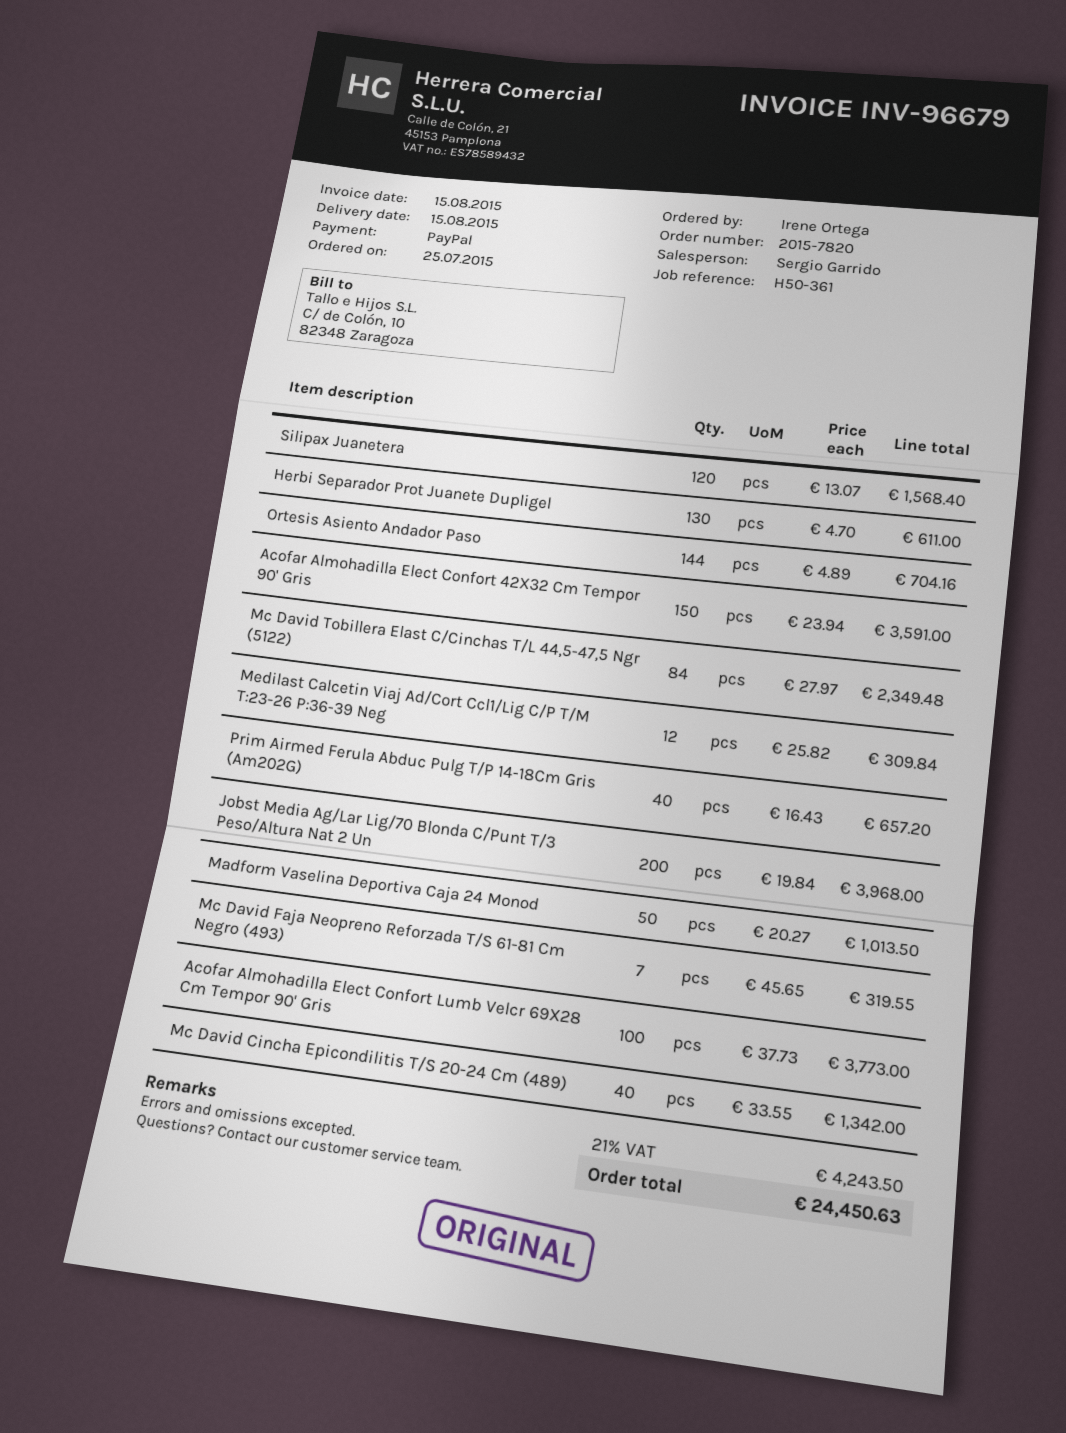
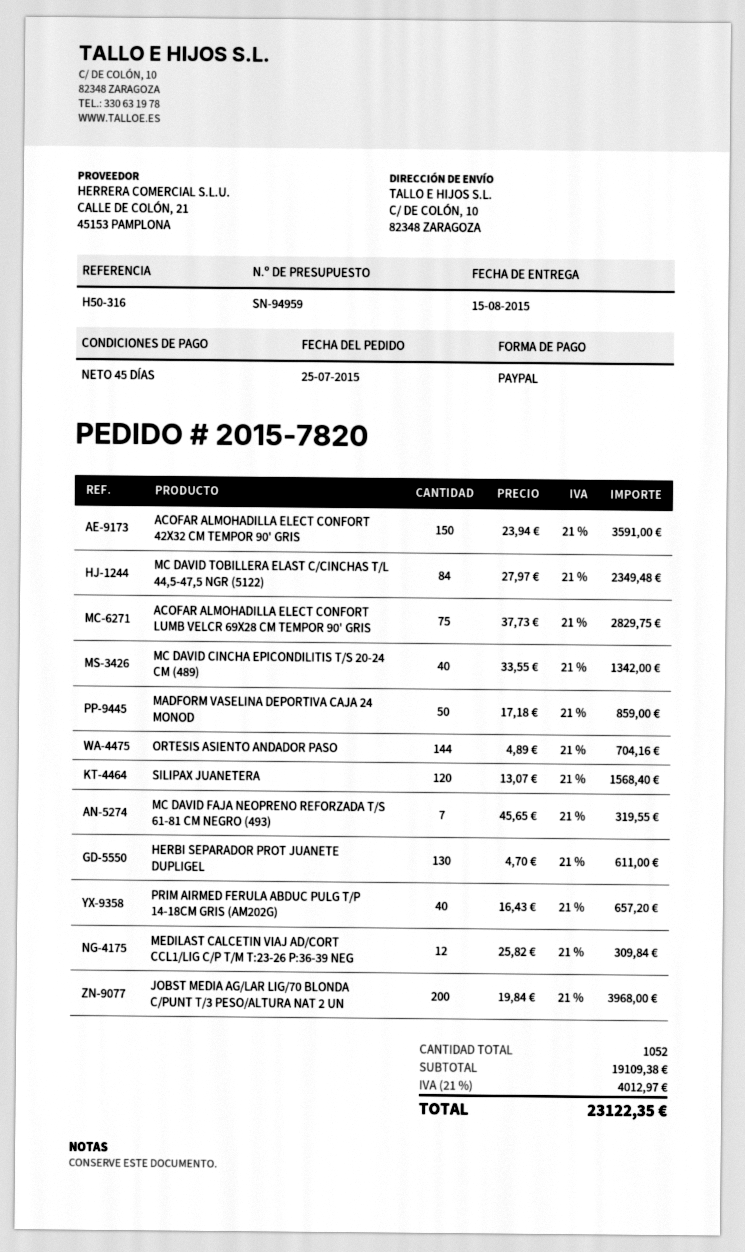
reference: H50-361 -> H50-316
Madform Vaselina Deportiva Caja 24 Monod: 50 x 20.27 = 1013.50 -> 50 x 17.18 = 859.00
Acofar Almohadilla Elect Confort Lumb Velcr 69X28 Cm Tempor 90' Gris: 100 x 37.73 = 3773.00 -> 75 x 37.73 = 2829.75
tax: 21% = 4243.50 -> 21% = 4012.97
total: 24450.63 -> 23122.35

